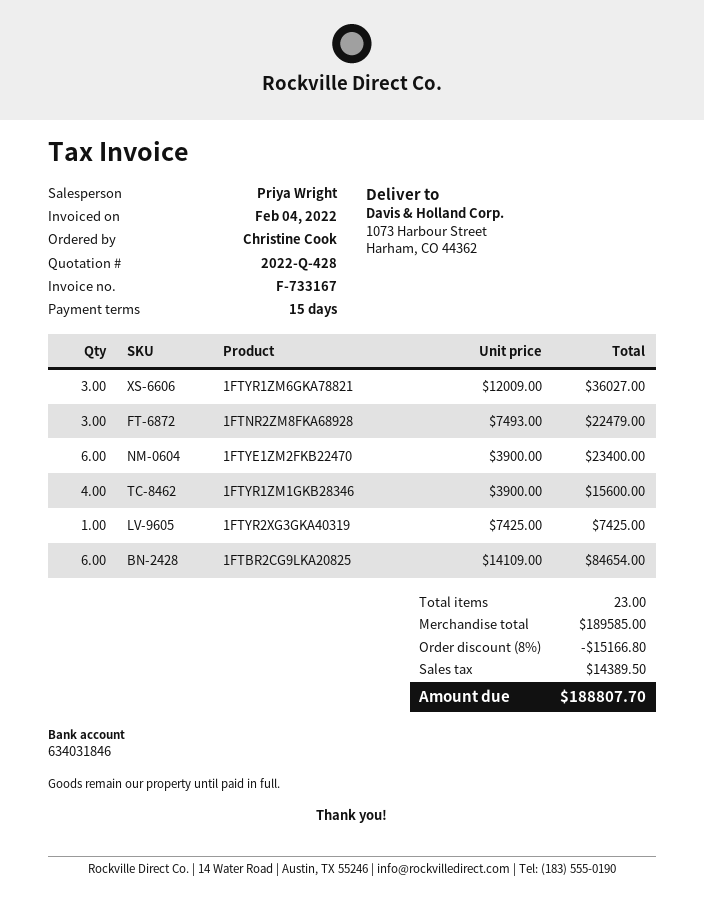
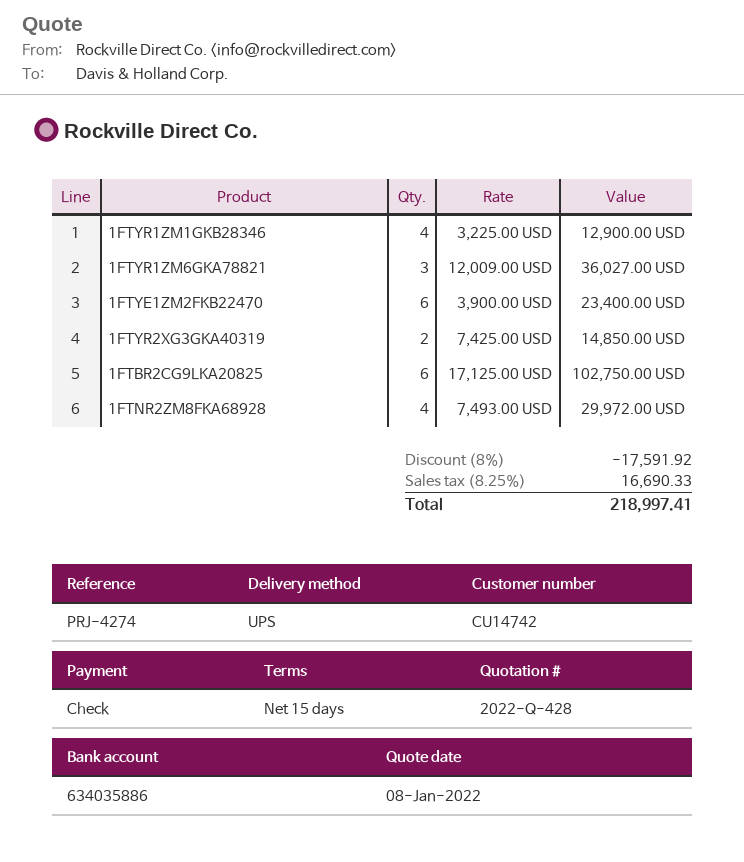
bank account: 634031846 -> 634035886
1FTNR2ZM8FKA68928: 3 x 7493.00 = 22479.00 -> 4 x 7493.00 = 29972.00
1FTYR1ZM1GKB28346: 4 x 3900.00 = 15600.00 -> 4 x 3225.00 = 12900.00
1FTYR2XG3GKA40319: 1 x 7425.00 = 7425.00 -> 2 x 7425.00 = 14850.00
1FTBR2CG9LKA20825: 6 x 14109.00 = 84654.00 -> 6 x 17125.00 = 102750.00
discount: 8% = 15166.80 -> 8% = 17591.92
tax: 14389.50 -> 16690.33
total: 188807.70 -> 218997.41

